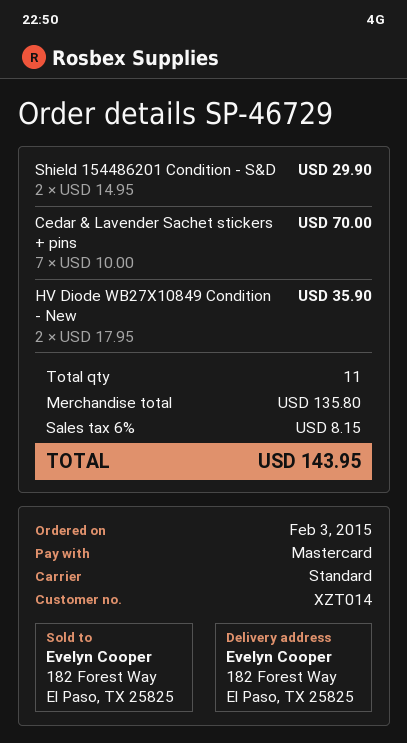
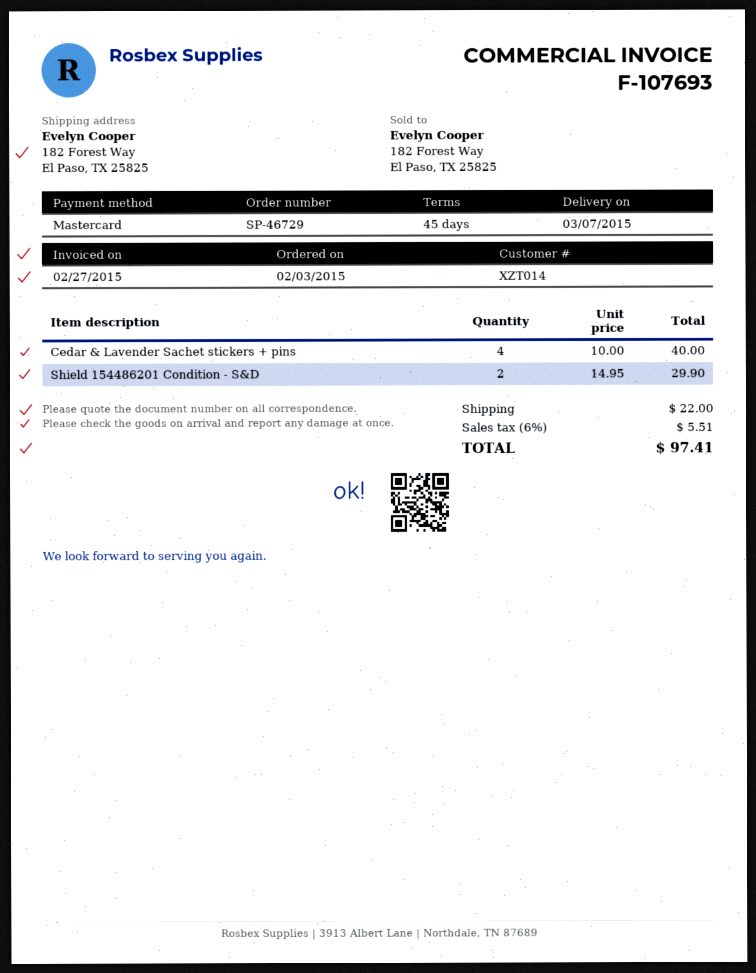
Cedar & Lavender Sachet stickers + pins: 7 x 10.00 = 70.00 -> 4 x 10.00 = 40.00
HV Diode WB27X10849 Condition - New: 2 x 17.95 = 35.90 -> none
shipping: none -> 22.00
tax: 6% = 8.15 -> 6% = 5.51
total: 143.95 -> 97.41

